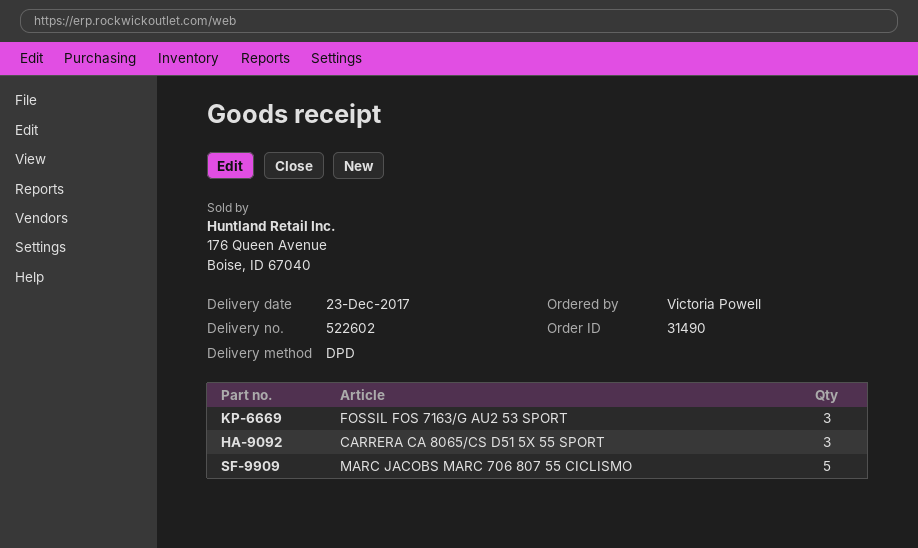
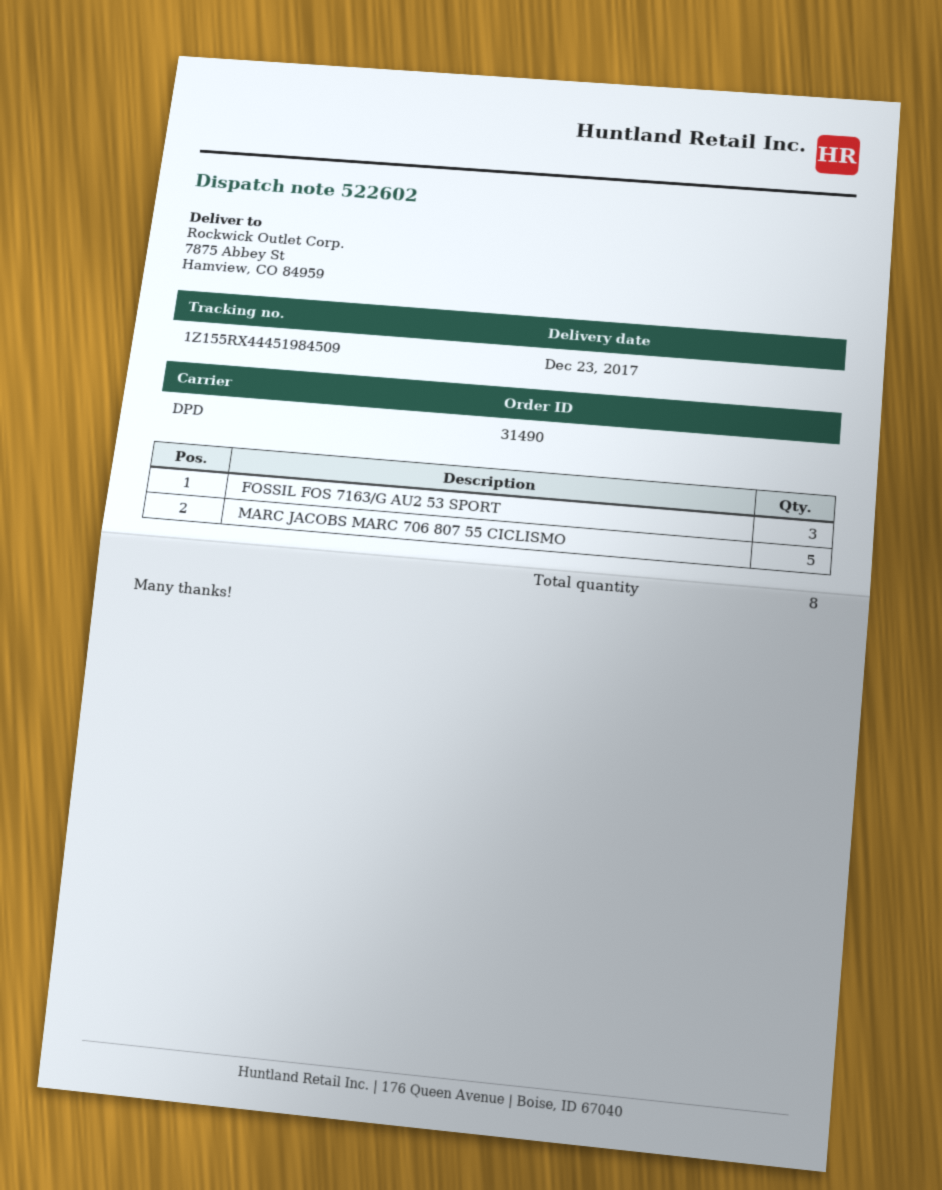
CARRERA CA 8065/CS D51 5X 55 SPORT: 3 -> none

